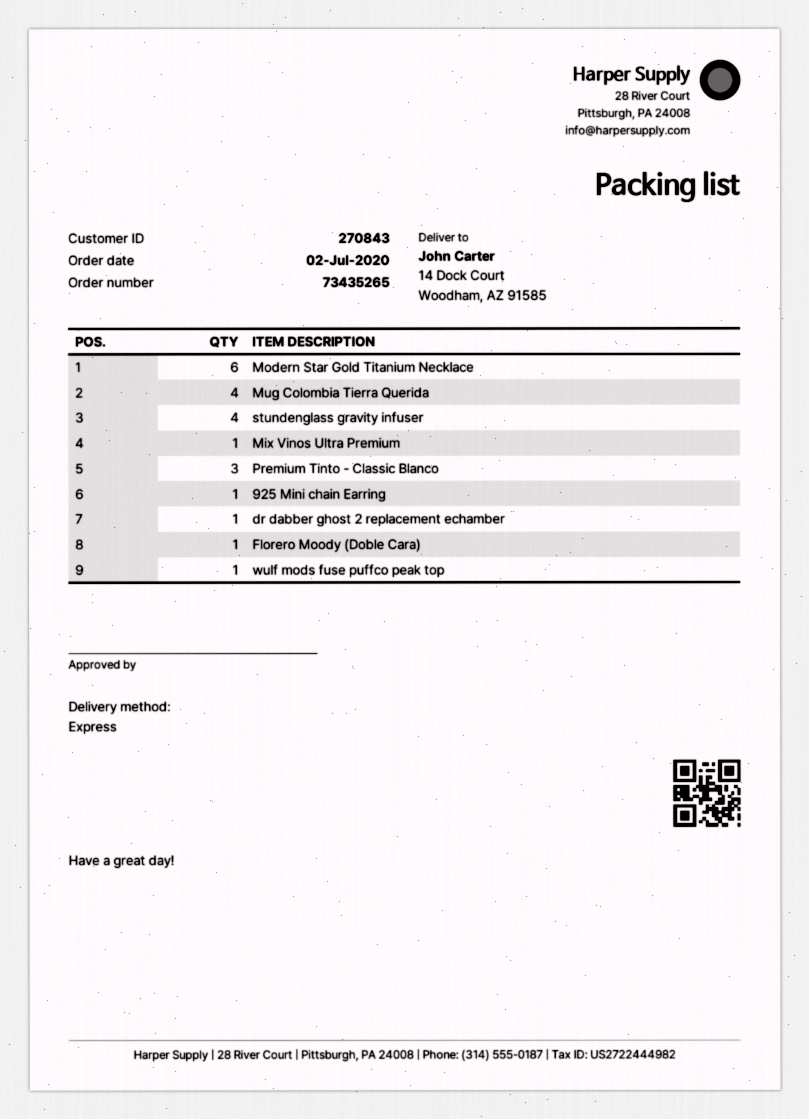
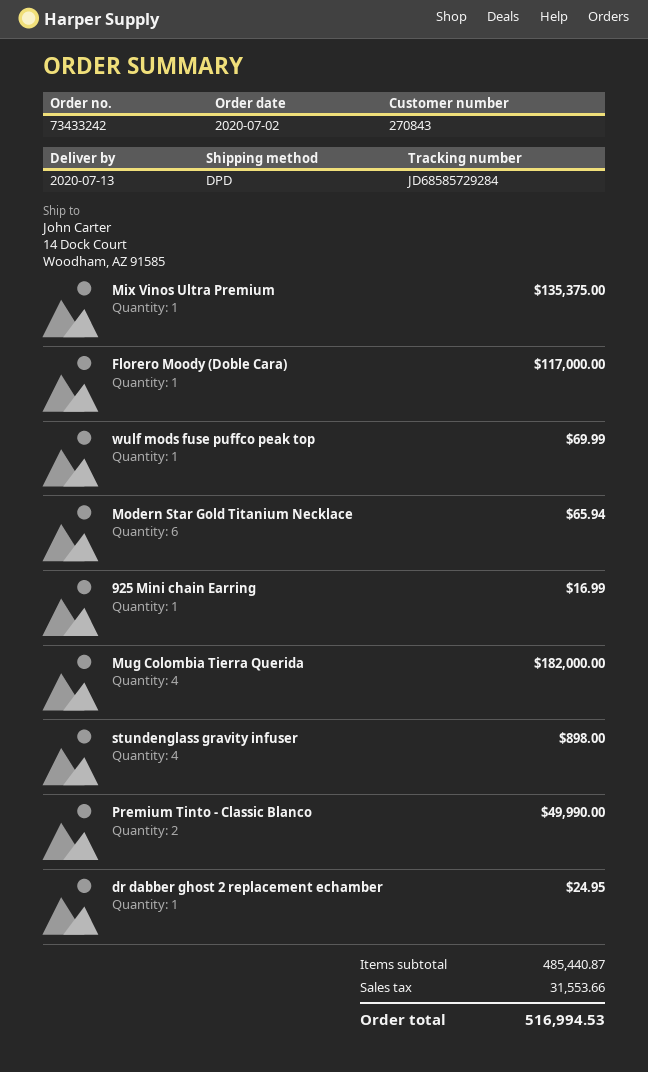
order number: 73435265 -> 73433242
shipping method: express -> DPD
Premium Tinto - Classic Blanco: 3 -> 2

